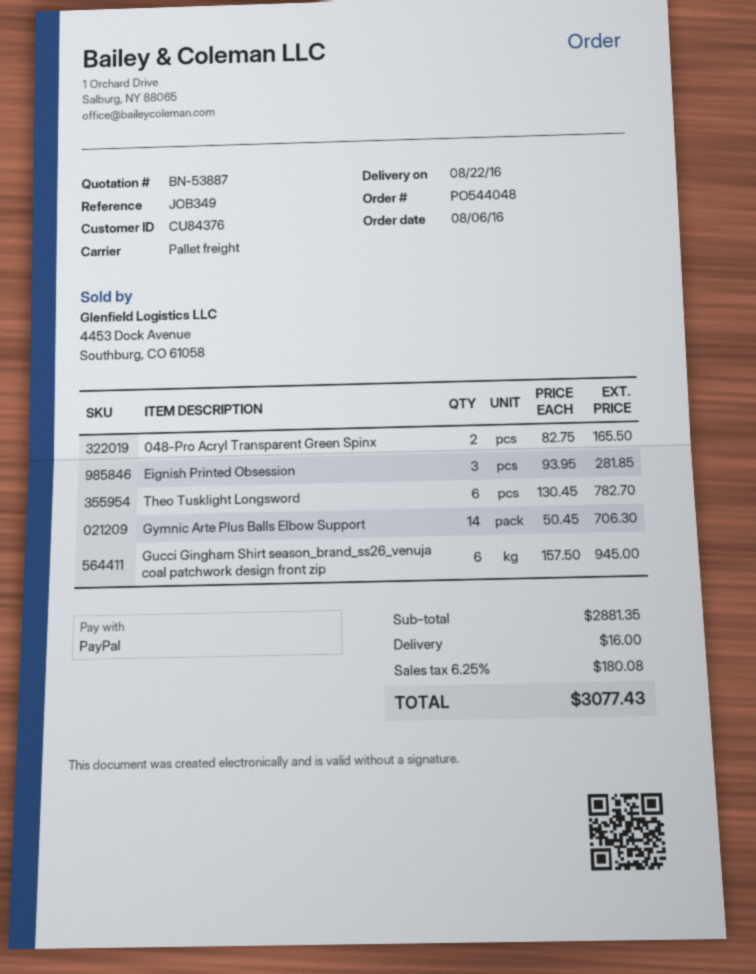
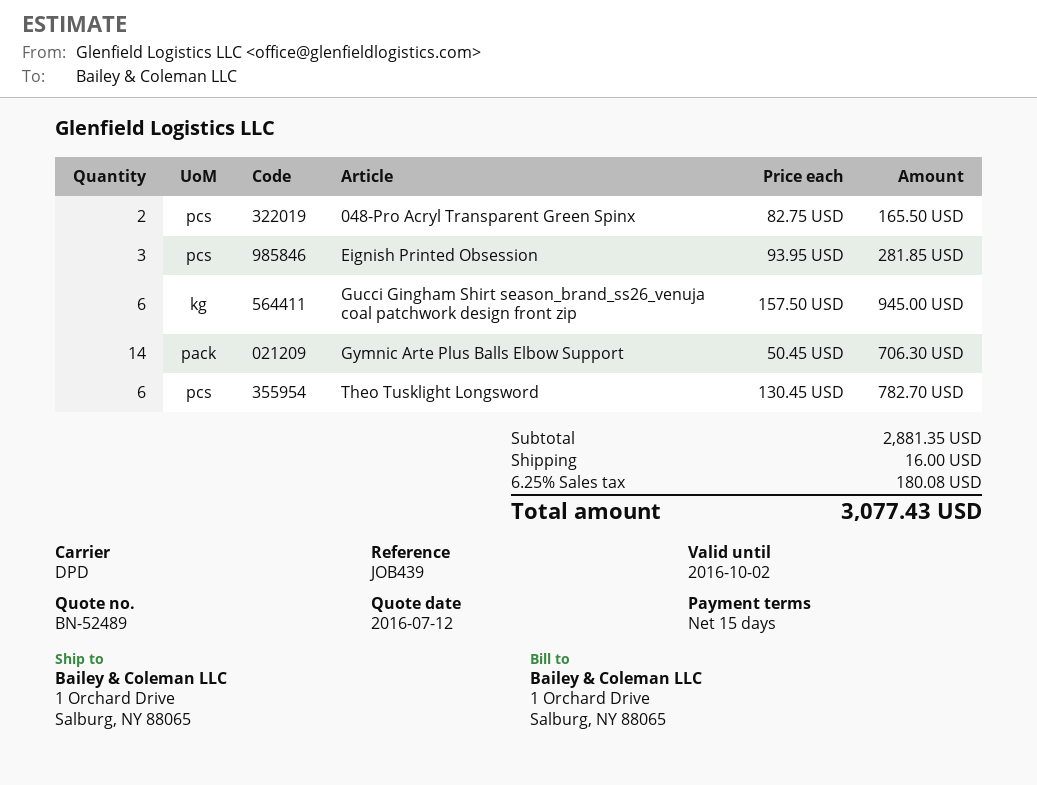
quote number: BN-53887 -> BN-52489
reference: JOB349 -> JOB439
shipping method: pallet freight -> DPD

